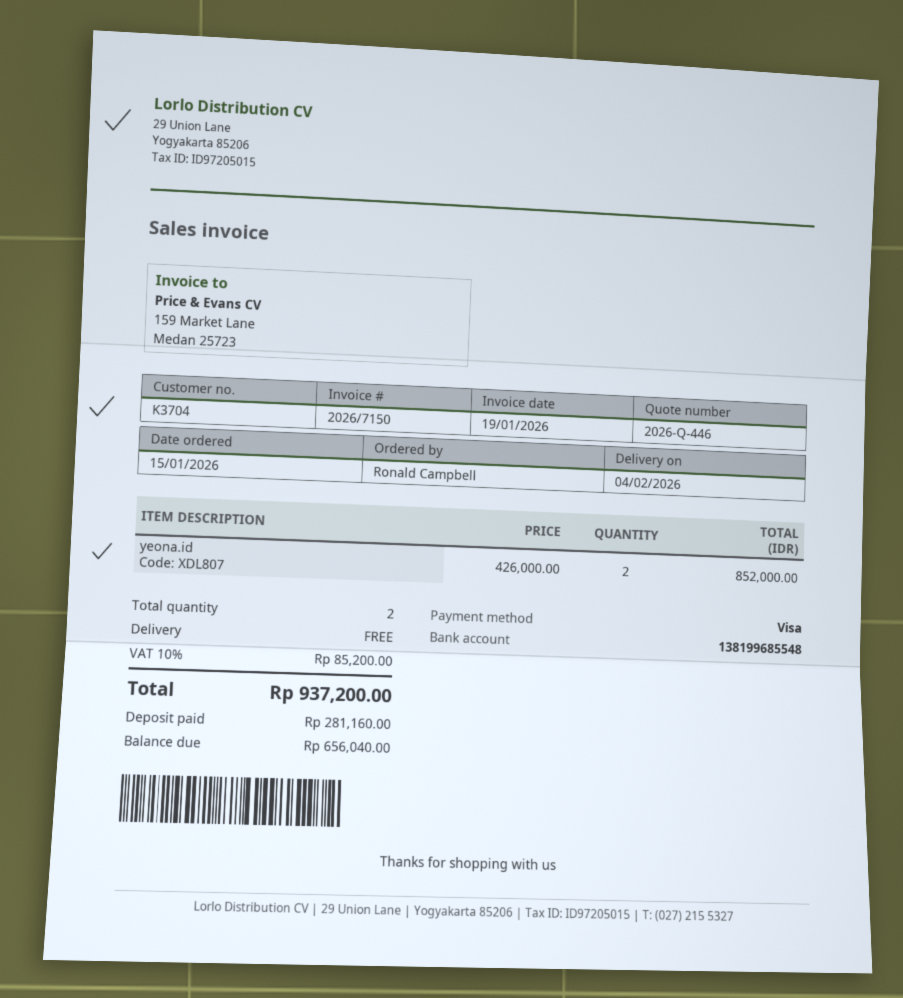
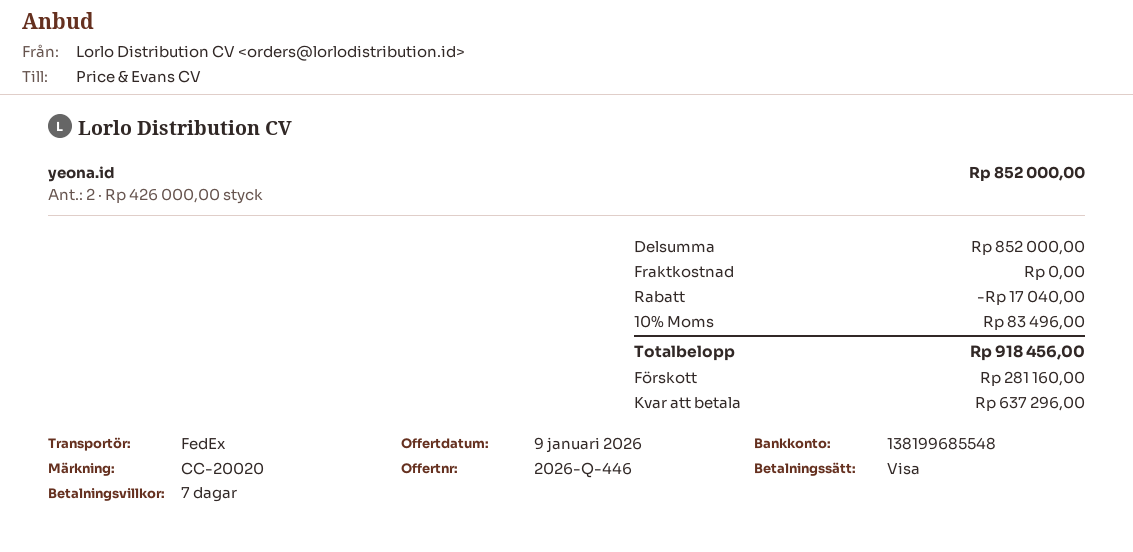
discount: none -> 17040.00
tax: 10% = 85200.00 -> 10% = 83496.00
total: 937200.00 -> 918456.00
balance: 656040.00 -> 637296.00

